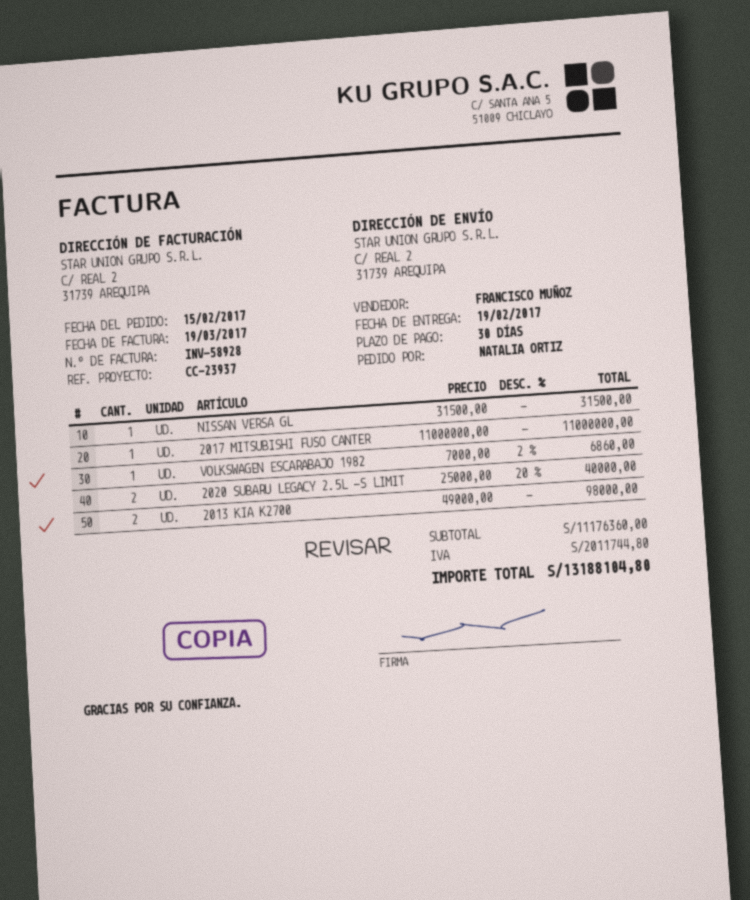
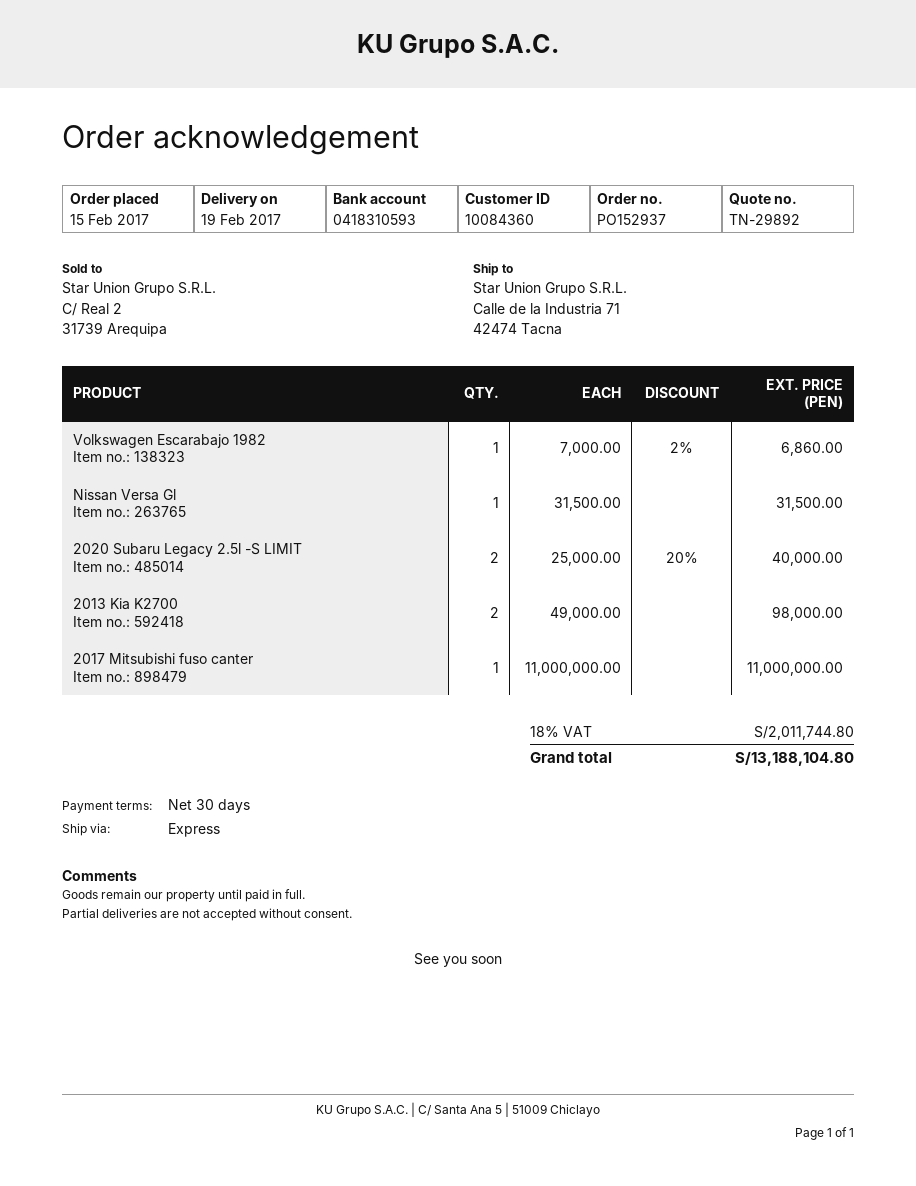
ship to: C/ REAL 2, 31739 AREQUIPA -> Calle de la Industria 71, 42474 Tacna

